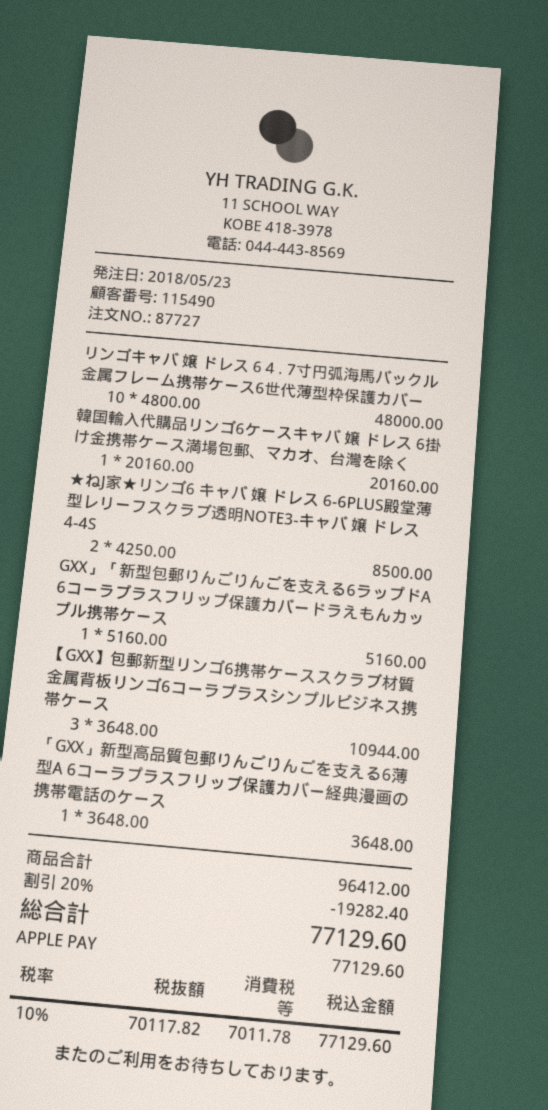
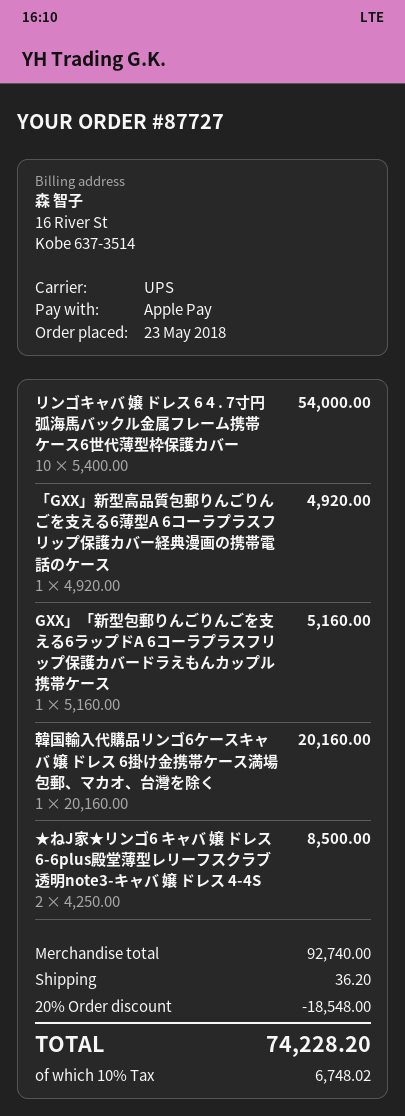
リンゴキャバ 嬢 ドレス 6 4 . 7寸円弧海馬バックル金属フレーム携帯ケース6世代薄型枠保護カバー: 10 x 4800.00 = 48000.00 -> 10 x 5400.00 = 54000.00
【GXX】包郵新型リンゴ6携帯ケーススクラブ材質金属背板リンゴ6コーラプラスシンプルビジネス携帯ケース: 3 x 3648.00 = 10944.00 -> none
「GXX」新型高品質包郵りんごりんごを支える6薄型A 6コーラプラスフリップ保護カバー経典漫画の携帯電話のケース: 1 x 3648.00 = 3648.00 -> 1 x 4920.00 = 4920.00
subtotal: 96412.00 -> 92740.00
discount: 20% = 19282.40 -> 20% = 18548.00
shipping: none -> 36.20
tax: 10% = 7011.78 -> 10% = 6748.02
total: 77129.60 -> 74228.20

